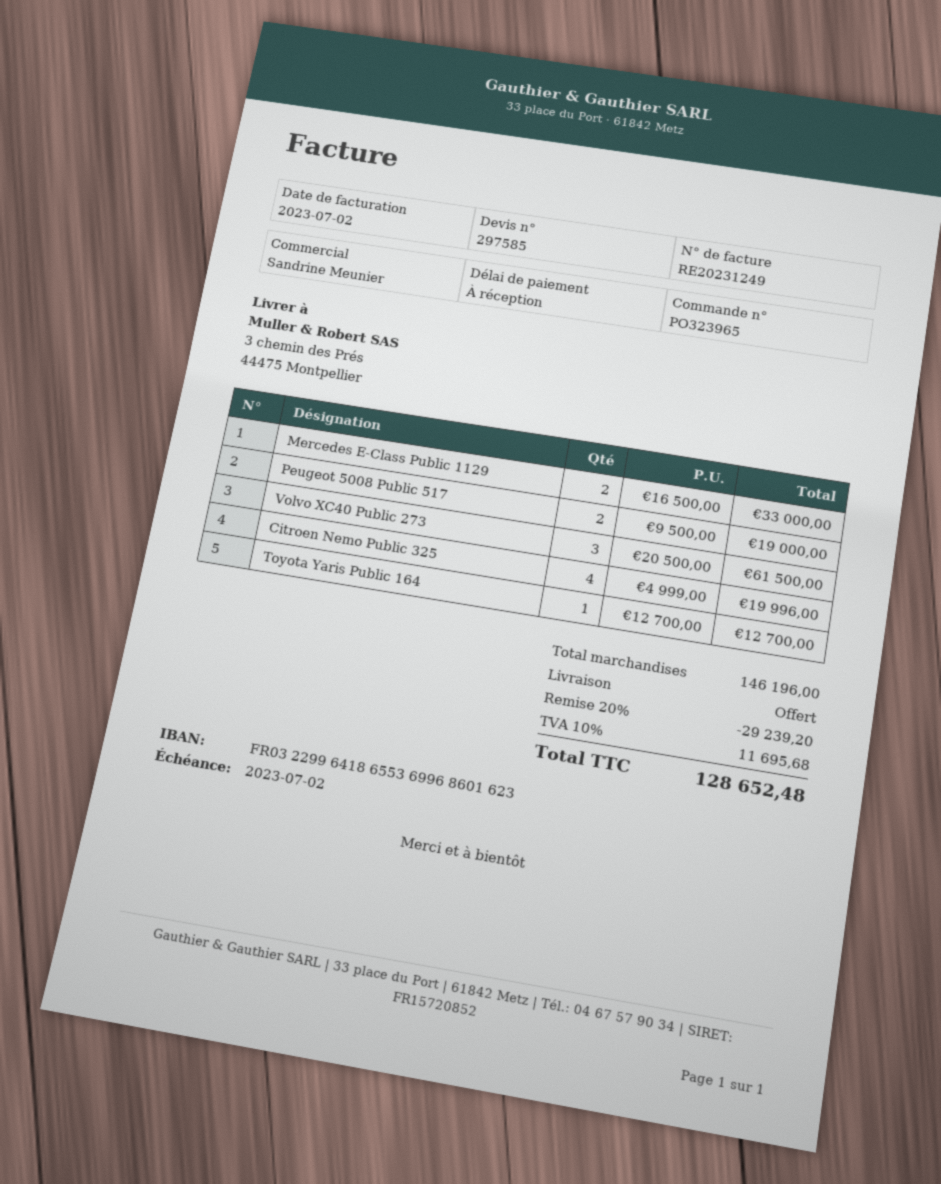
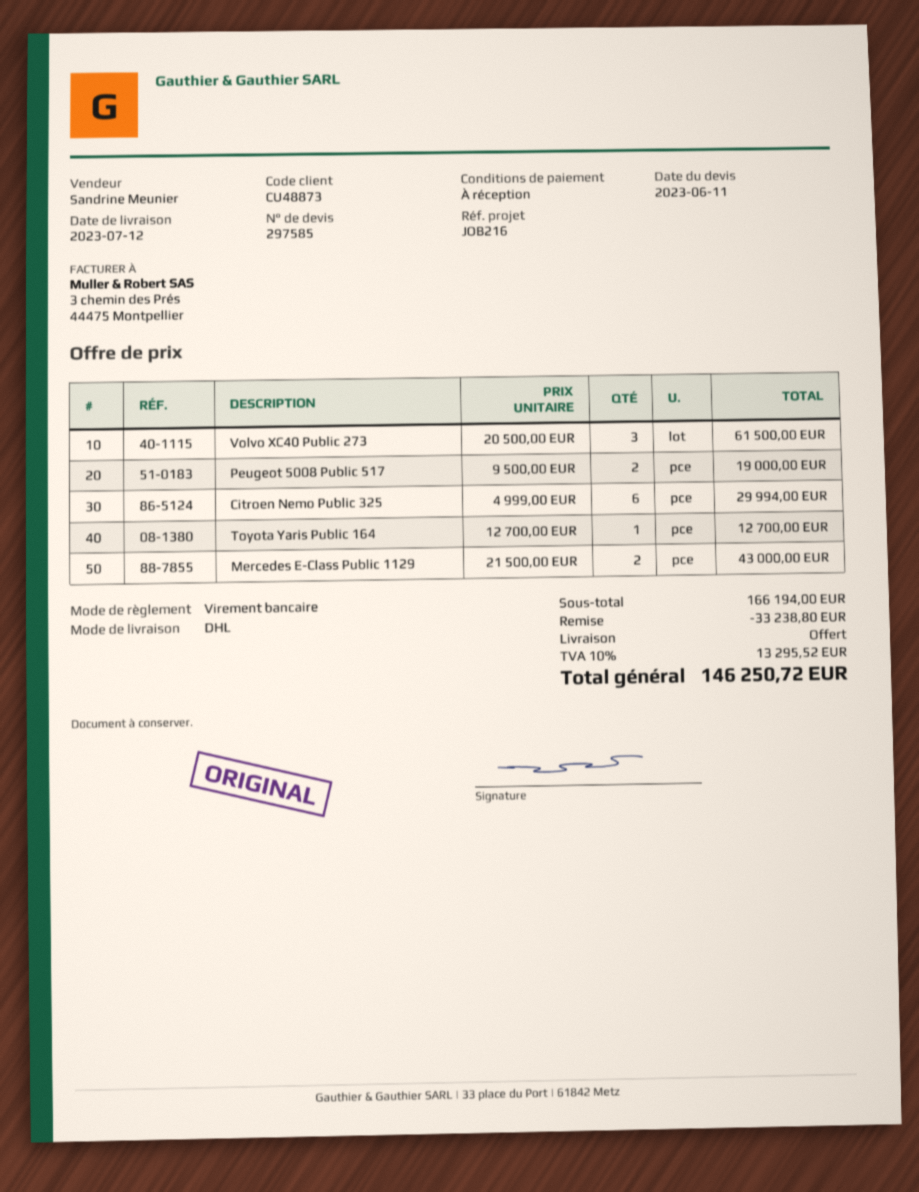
Mercedes E-Class Public 1129: 2 x 16500.00 = 33000.00 -> 2 x 21500.00 = 43000.00
Citroen Nemo Public 325: 4 x 4999.00 = 19996.00 -> 6 x 4999.00 = 29994.00
subtotal: 146196.00 -> 166194.00
discount: 29239.20 -> 33238.80
tax: 10% = 11695.68 -> 10% = 13295.52
total: 128652.48 -> 146250.72

